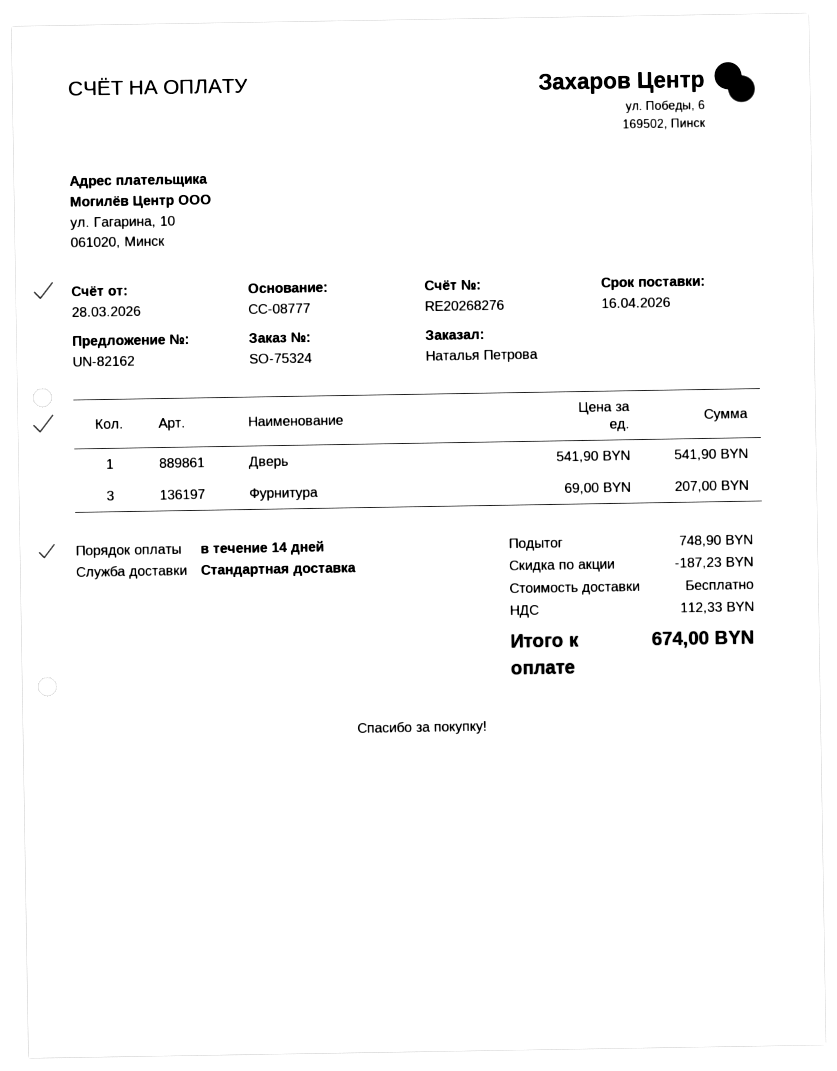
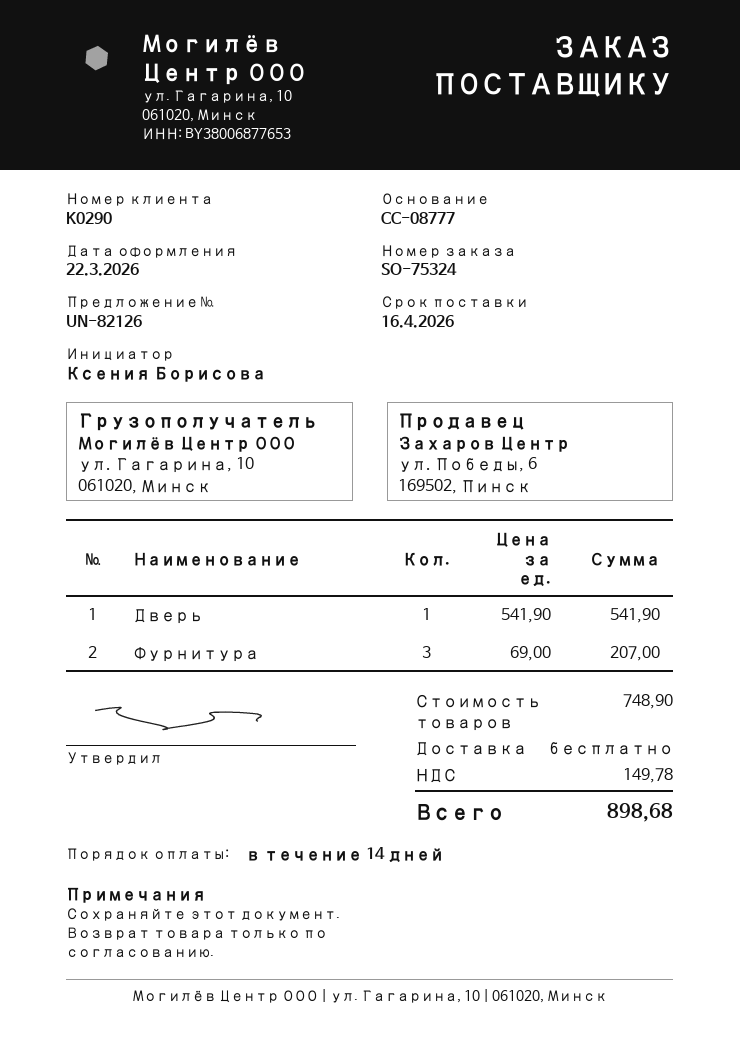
quote number: UN-82162 -> UN-82126
ordered by: Наталья Петрова -> Ксения Борисова
discount: 187.23 -> none
tax: 112.33 -> 149.78
total: 674.00 -> 898.68

